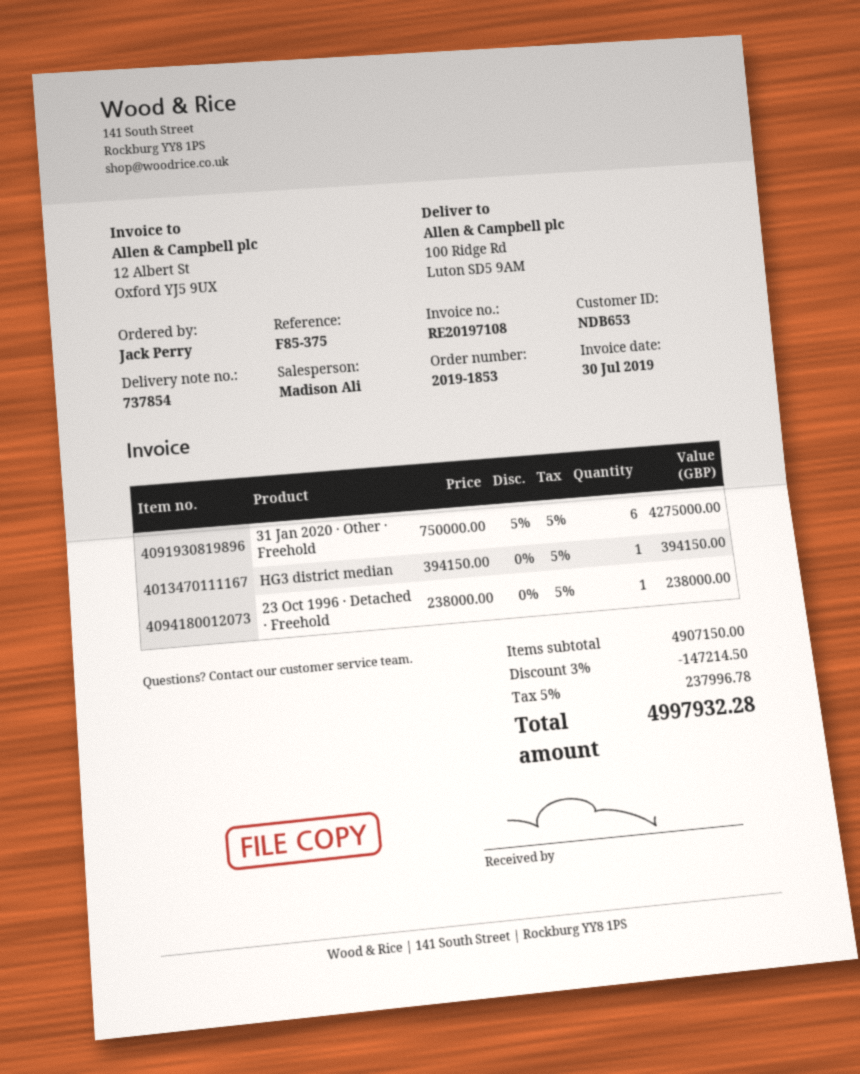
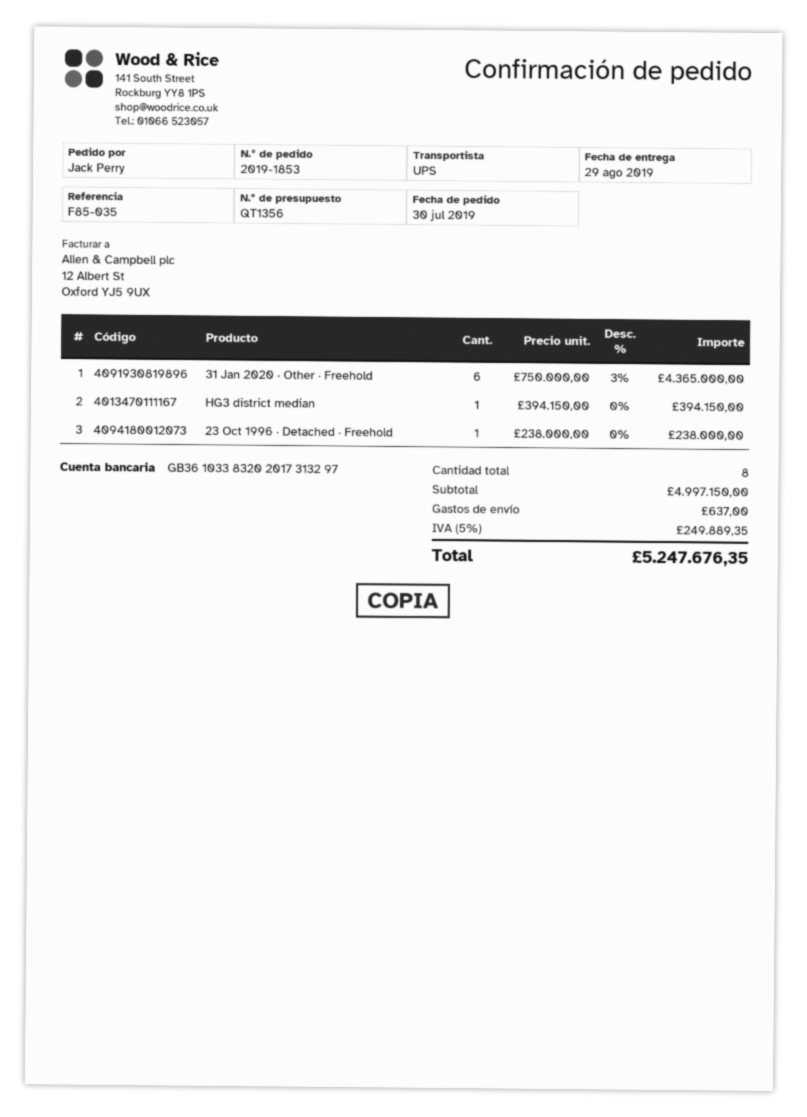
reference: F85-375 -> F85-035
31 Jan 2020 · Other · Freehold: 6 x 750000.00 - 5% = 4275000.00 -> 6 x 750000.00 - 3% = 4365000.00
subtotal: 4907150.00 -> 4997150.00
discount: 3% = 147214.50 -> none
shipping: none -> 637.00
tax: 5% = 237996.78 -> 5% = 249889.35
total: 4997932.28 -> 5247676.35

